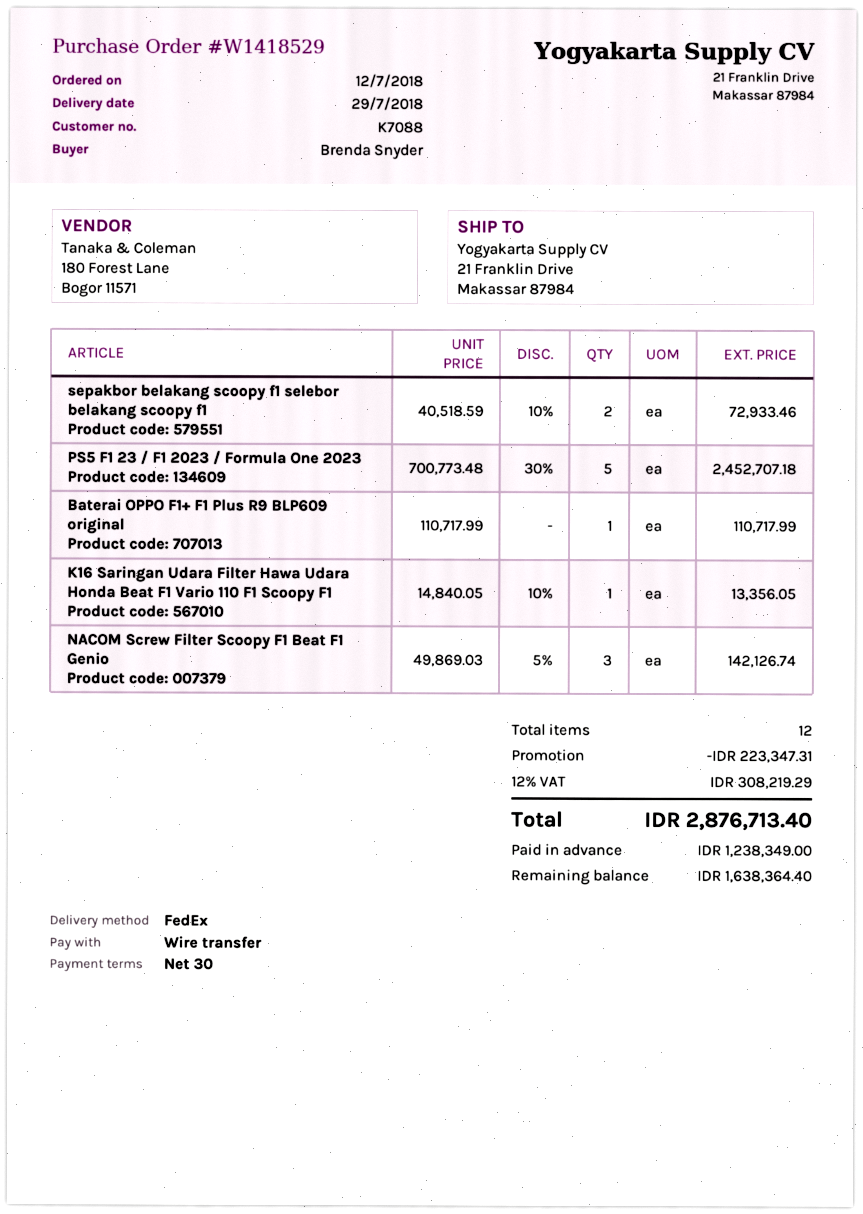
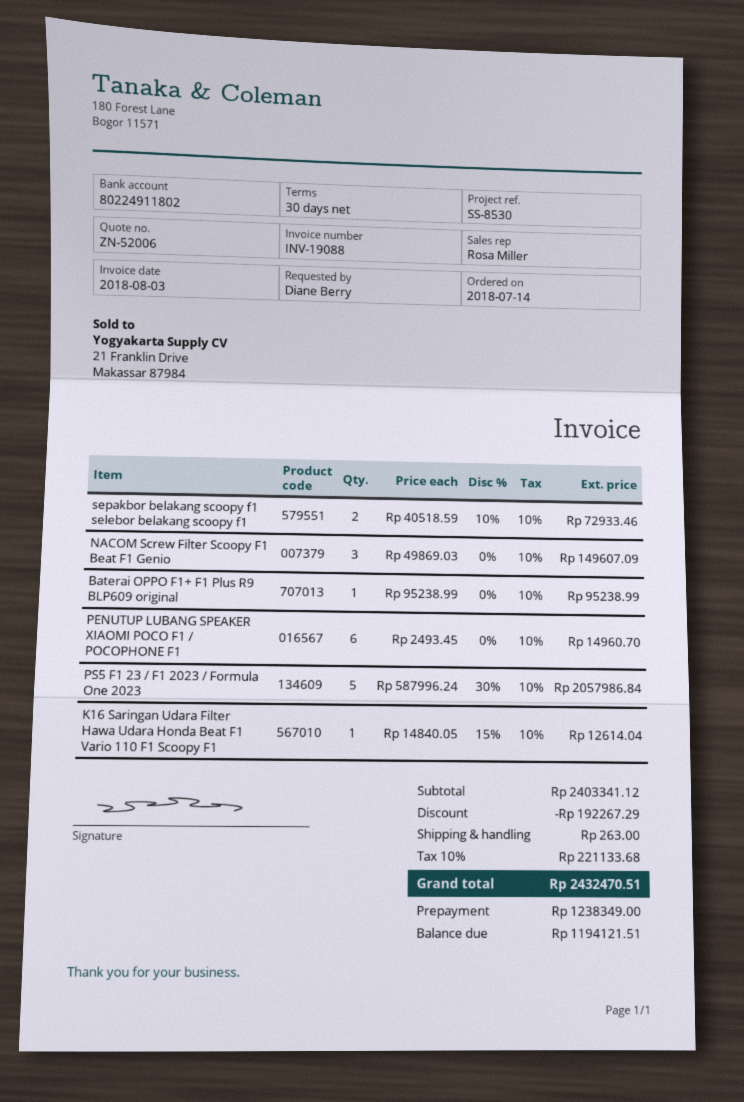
order date: 2018-07-12 -> 2018-07-14
ordered by: Brenda Snyder -> Diane Berry
PS5 F1 23 / F1 2023 / Formula One 2023: 5 x 700773.48 - 30% = 2452707.18 -> 5 x 587996.24 - 30% = 2057986.84
Baterai OPPO F1+ F1 Plus R9 BLP609 original: 1 x 110717.99 = 110717.99 -> 1 x 95238.99 = 95238.99
K16 Saringan Udara Filter Hawa Udara Honda Beat F1 Vario 110 F1 Scoopy F1: 1 x 14840.05 - 10% = 13356.05 -> 1 x 14840.05 - 15% = 12614.04
NACOM Screw Filter Scoopy F1 Beat F1 Genio: 3 x 49869.03 - 5% = 142126.74 -> 3 x 49869.03 = 149607.09
PENUTUP LUBANG SPEAKER XIAOMI POCO F1 / POCOPHONE F1: none -> 6 x 2493.45 = 14960.70
discount: 223347.31 -> 192267.29
shipping: none -> 263.00
tax: 12% = 308219.29 -> 10% = 221133.68
total: 2876713.40 -> 2432470.51
balance: 1638364.40 -> 1194121.51

